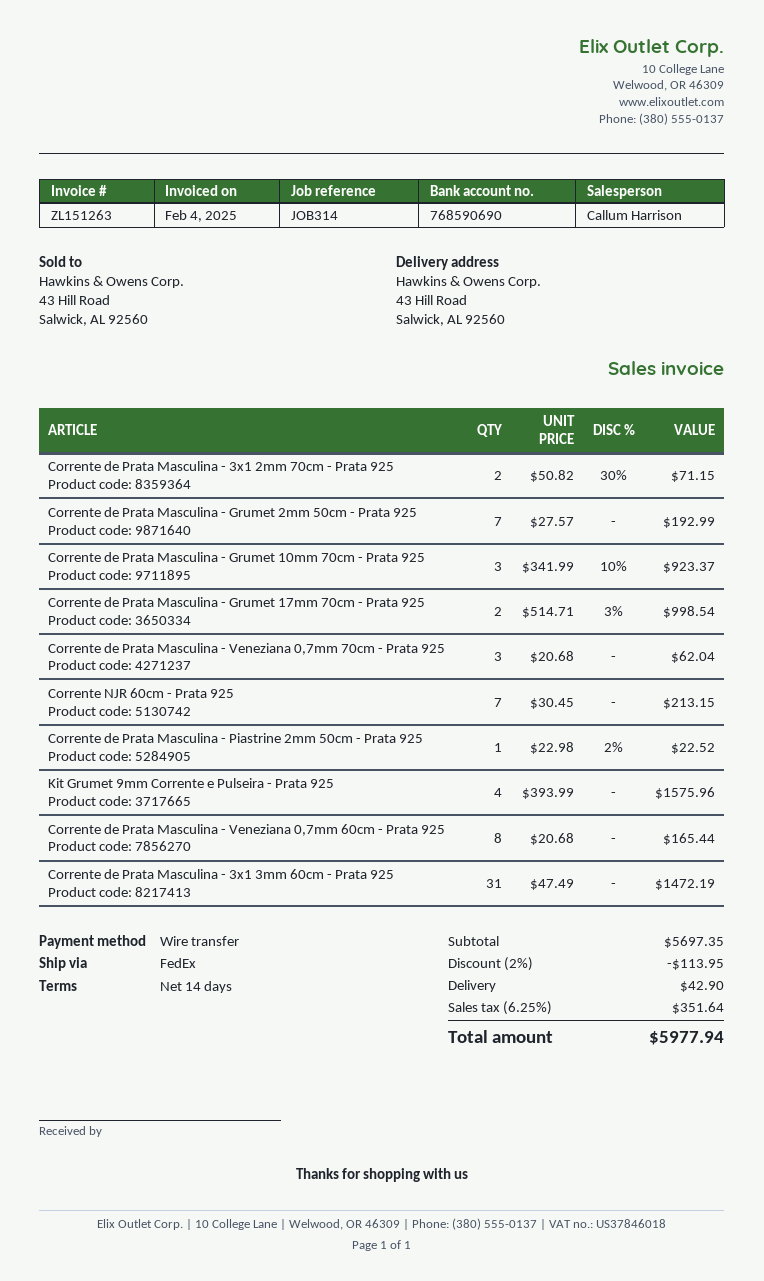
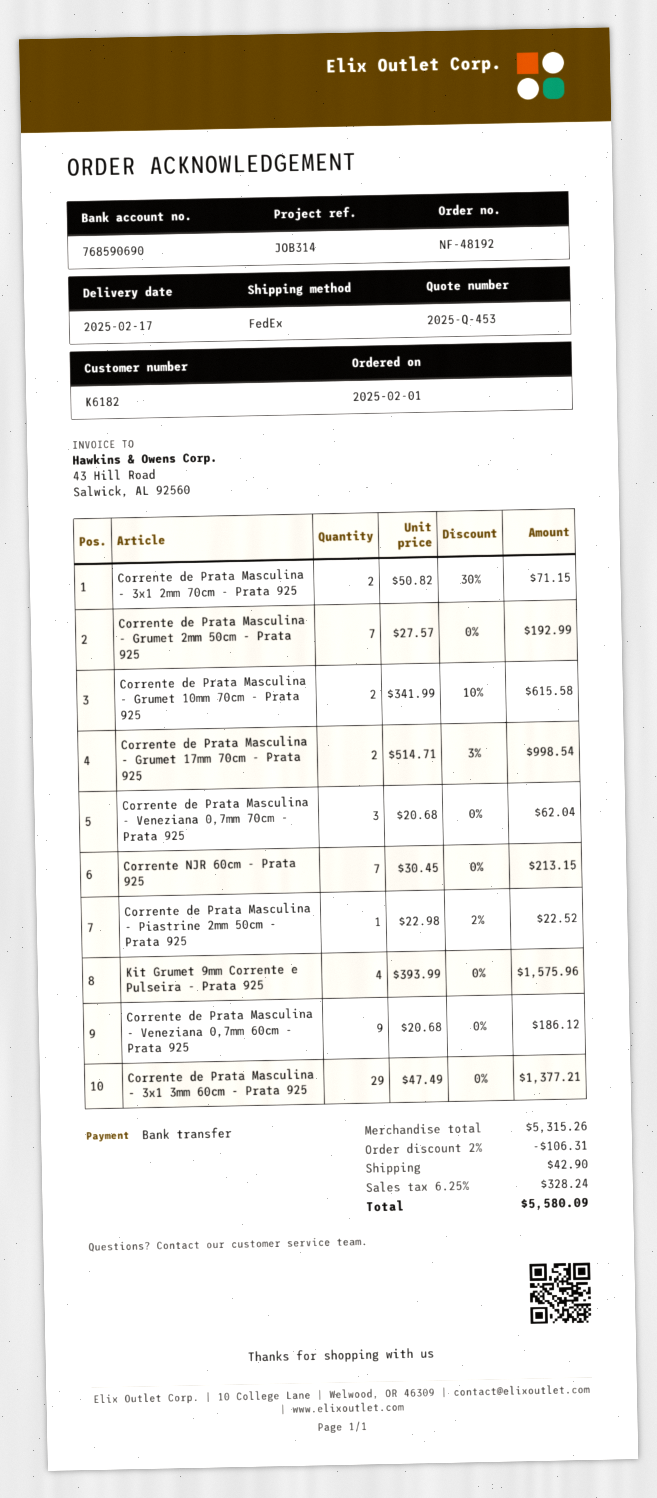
Corrente de Prata Masculina - Grumet 10mm 70cm - Prata 925: 3 x 341.99 - 10% = 923.37 -> 2 x 341.99 - 10% = 615.58
Corrente de Prata Masculina - Veneziana 0,7mm 60cm - Prata 925: 8 x 20.68 = 165.44 -> 9 x 20.68 = 186.12
Corrente de Prata Masculina - 3x1 3mm 60cm - Prata 925: 31 x 47.49 = 1472.19 -> 29 x 47.49 = 1377.21
subtotal: 5697.35 -> 5315.26
discount: 2% = 113.95 -> 2% = 106.31
tax: 6.25% = 351.64 -> 6.25% = 328.24
total: 5977.94 -> 5580.09

